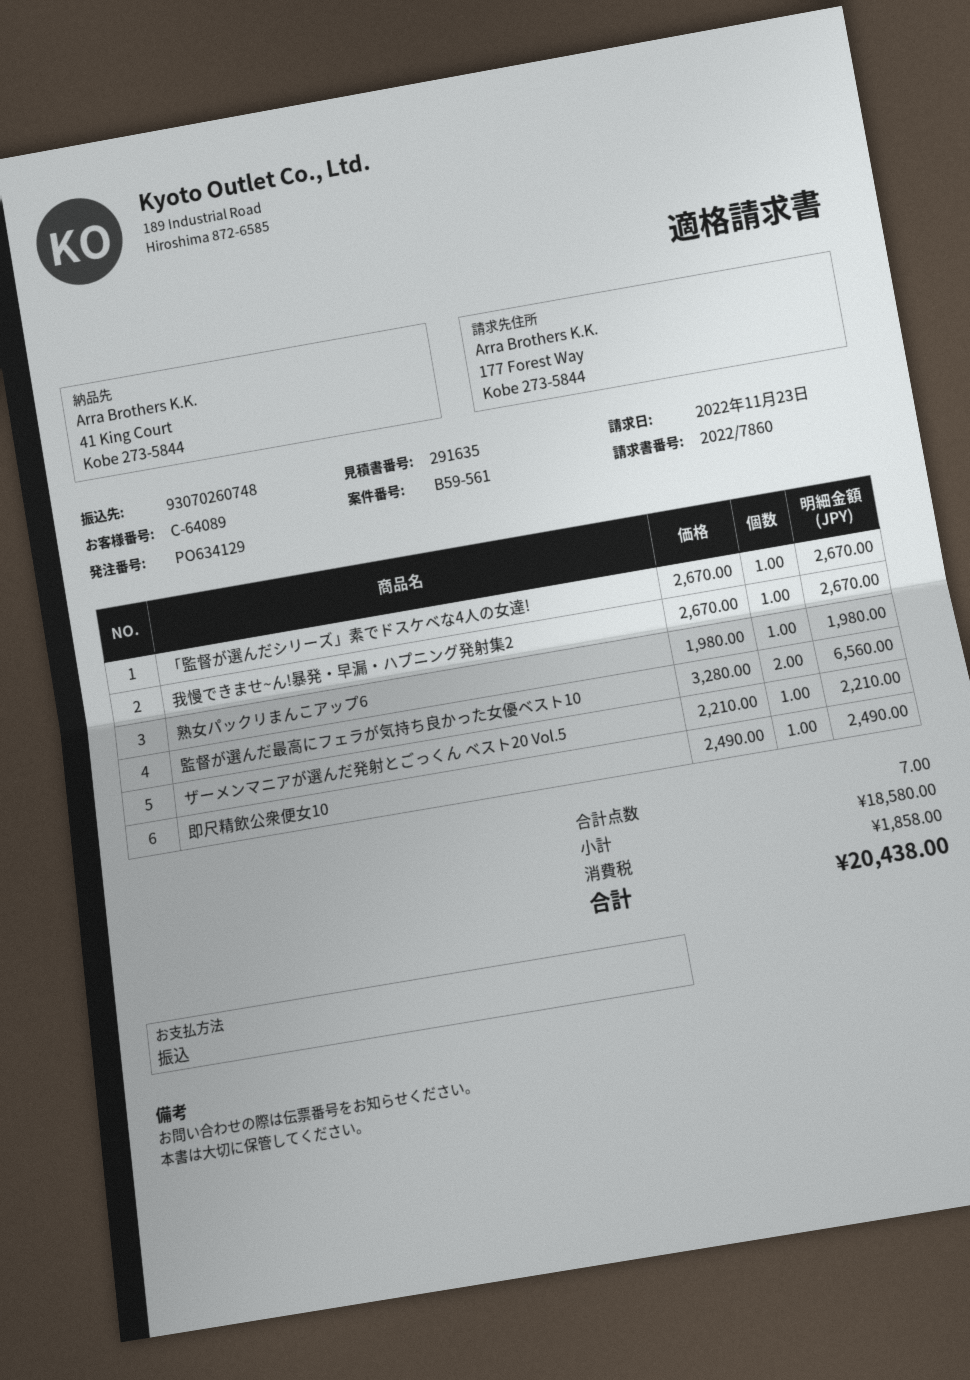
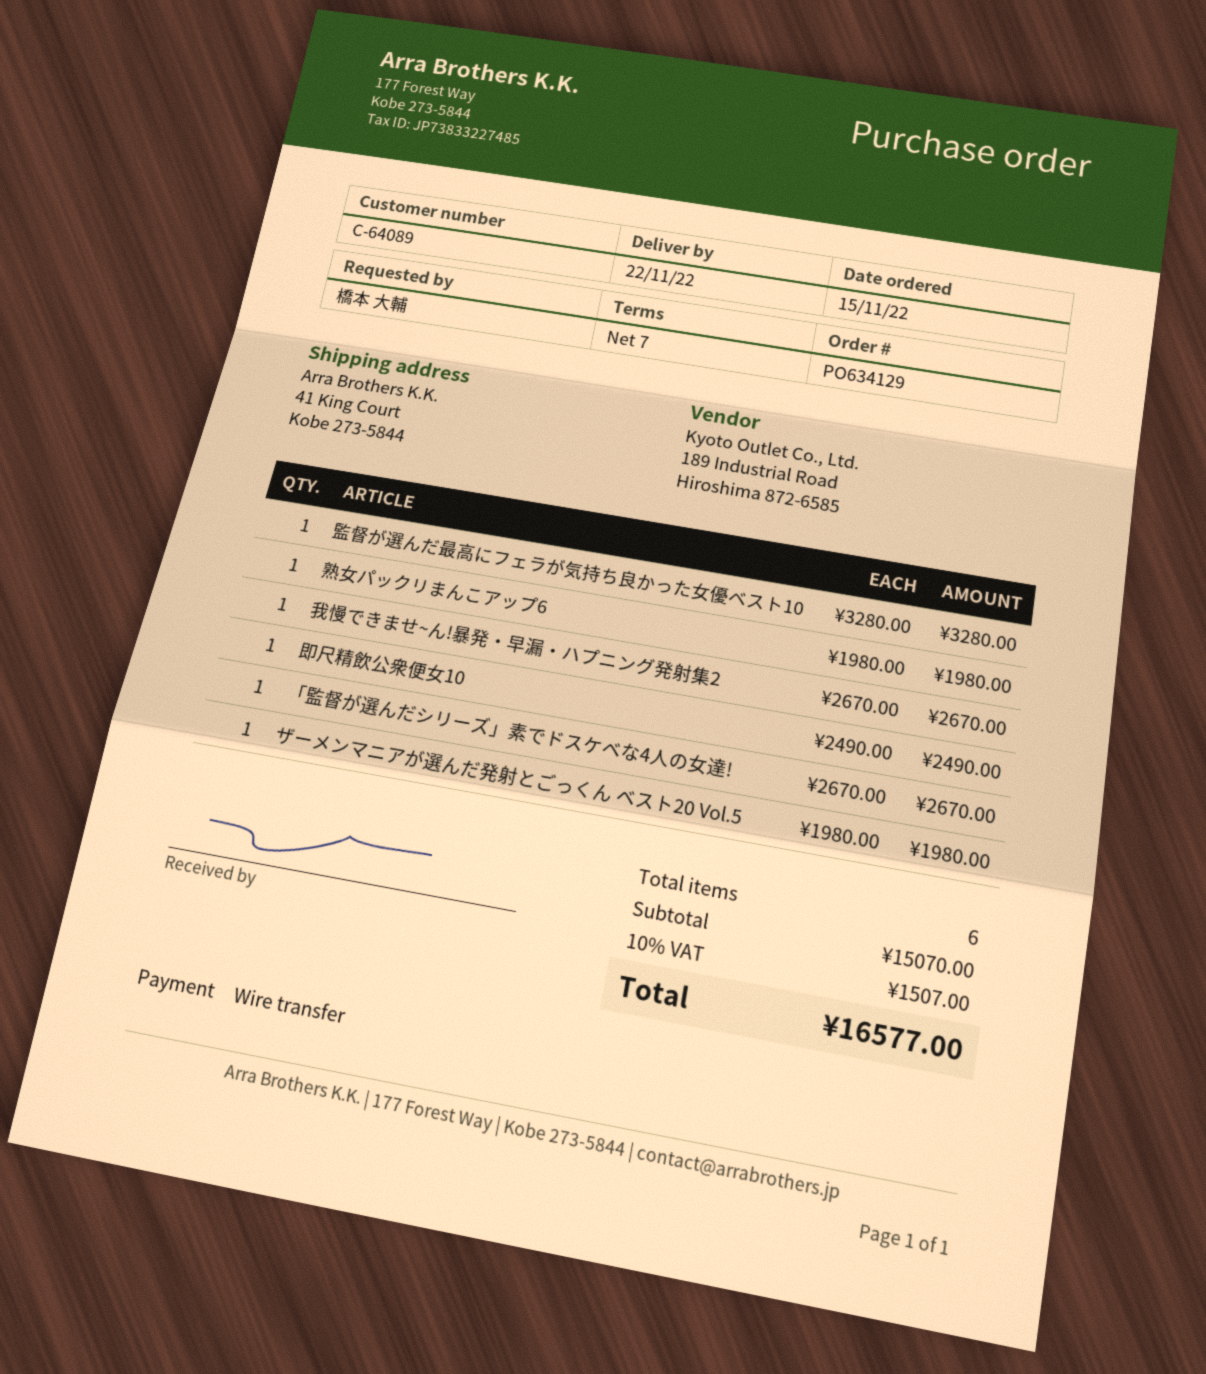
監督が選んだ最高にフェラが気持ち良かった女優ベスト10: 2 x 3280.00 = 6560.00 -> 1 x 3280.00 = 3280.00
ザーメンマニアが選んだ発射とごっくん ベスト20 Vol.5: 1 x 2210.00 = 2210.00 -> 1 x 1980.00 = 1980.00
total quantity: 7 -> 6
subtotal: 18580.00 -> 15070.00
tax: 1858.00 -> 1507.00
total: 20438.00 -> 16577.00

